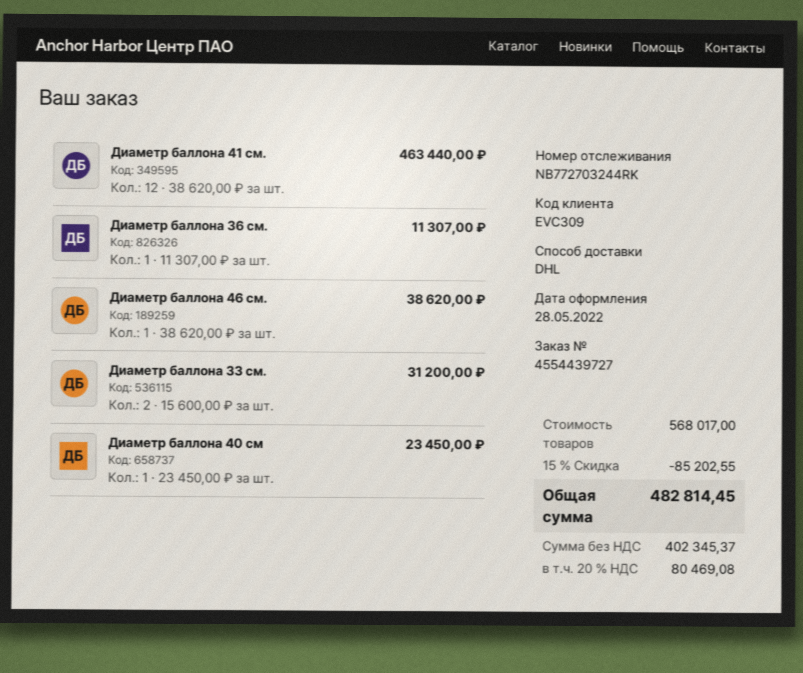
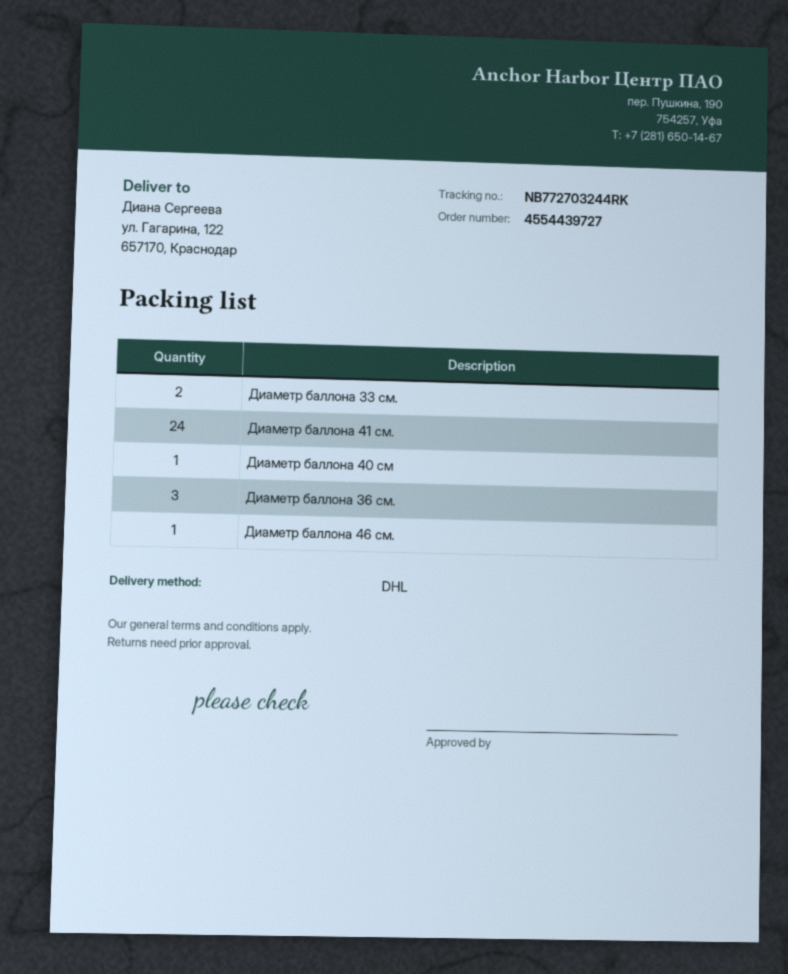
Диаметр баллона 41 см.: 12 -> 24
Диаметр баллона 36 см.: 1 -> 3

